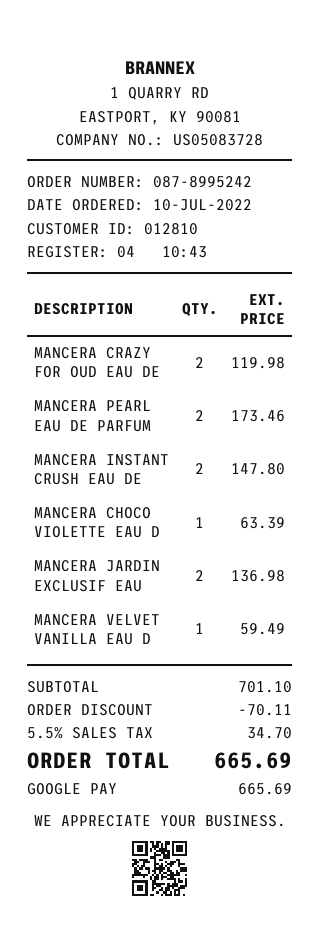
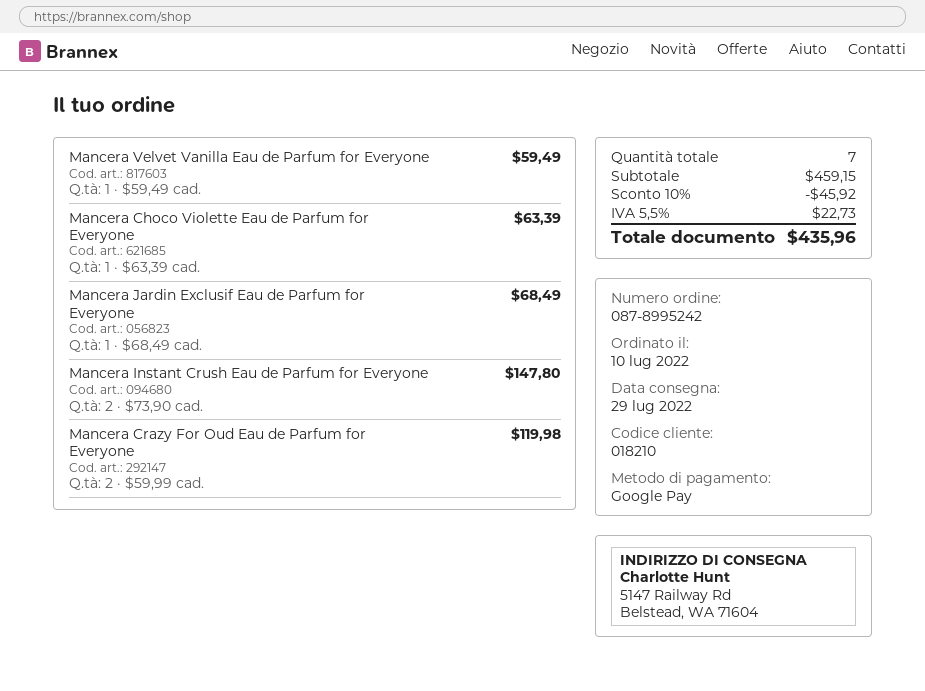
customer number: 012810 -> 018210
MANCERA PEARL EAU DE PARFUM: 2 for 173.46 -> none
MANCERA JARDIN EXCLUSIF EAU: 2 for 136.98 -> 1 for 68.49
subtotal: 701.10 -> 459.15
discount: 70.11 -> 45.92
tax: 5.5% = 34.70 -> 5.5% = 22.73
total: 665.69 -> 435.96

